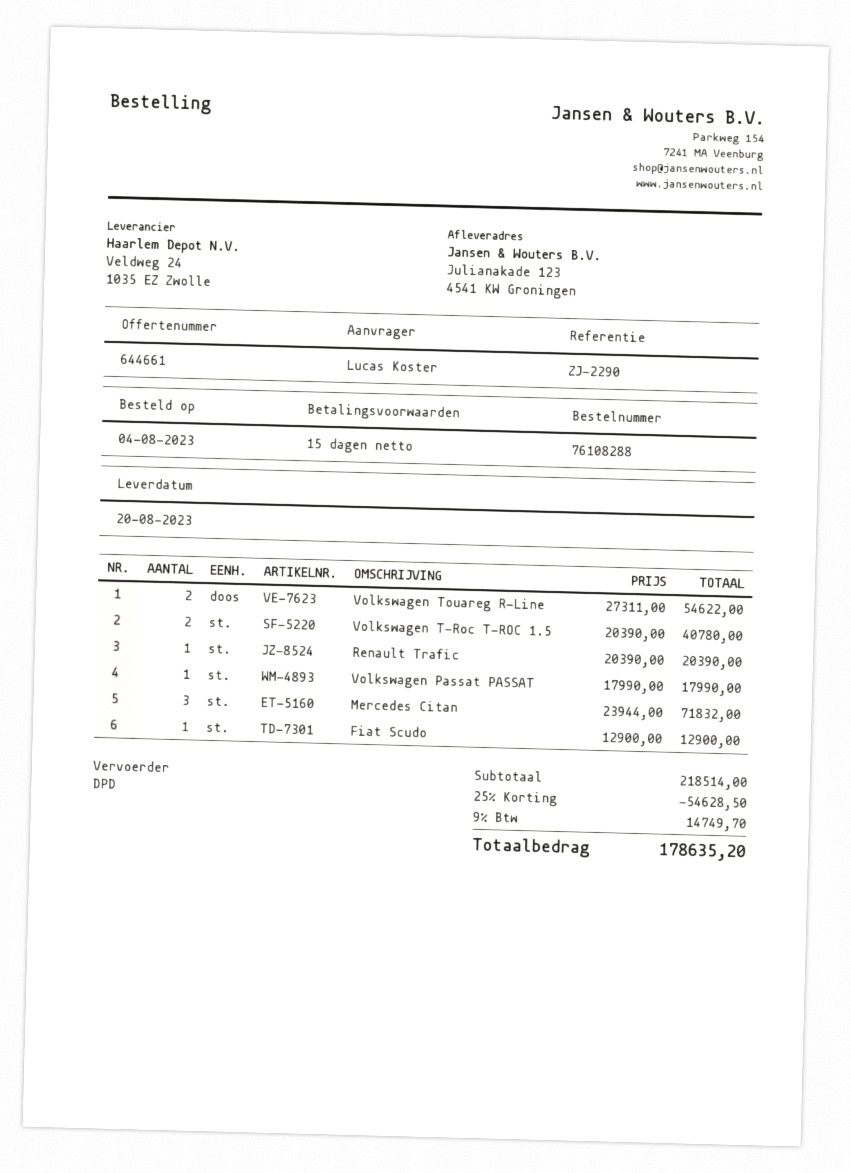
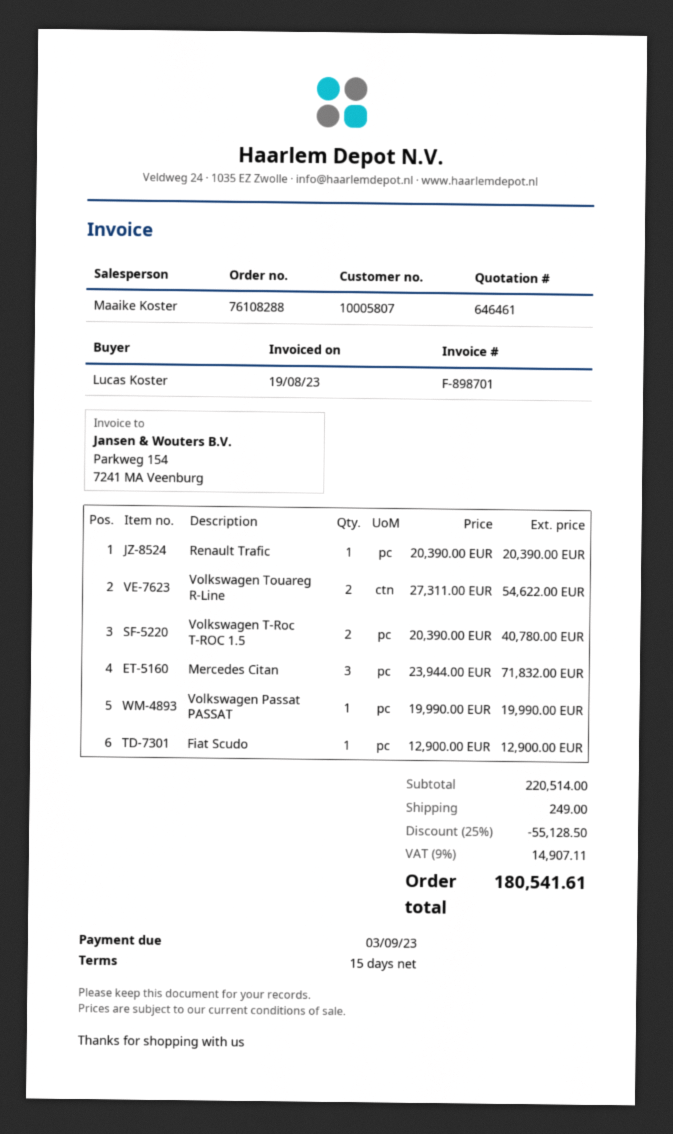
quote number: 644661 -> 646461
Volkswagen Passat PASSAT: 1 x 17990.00 = 17990.00 -> 1 x 19990.00 = 19990.00
subtotal: 218514.00 -> 220514.00
discount: 25% = 54628.50 -> 25% = 55128.50
shipping: none -> 249.00
tax: 9% = 14749.70 -> 9% = 14907.11
total: 178635.20 -> 180541.61

